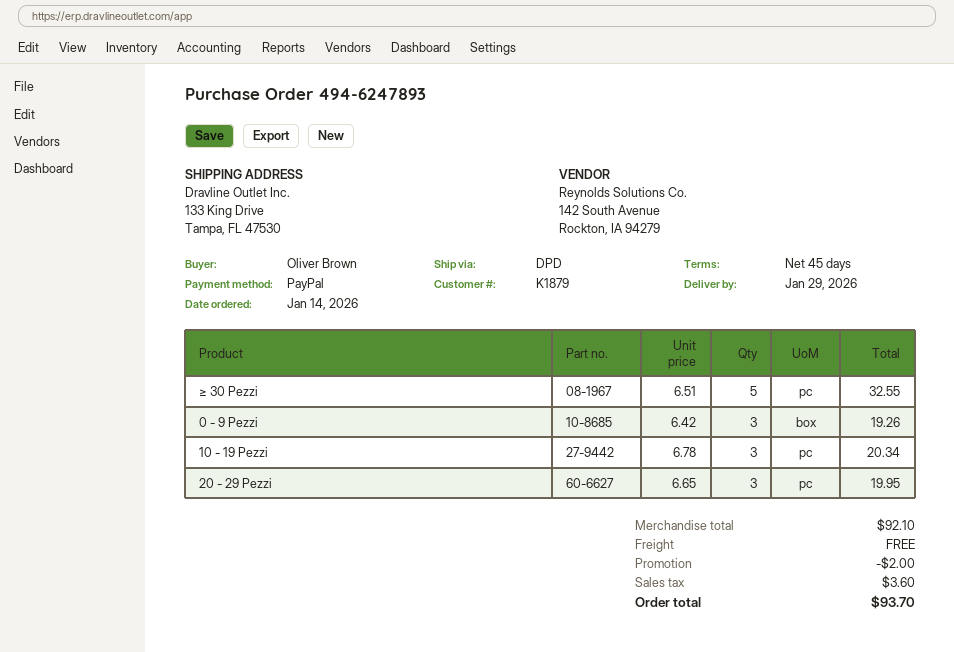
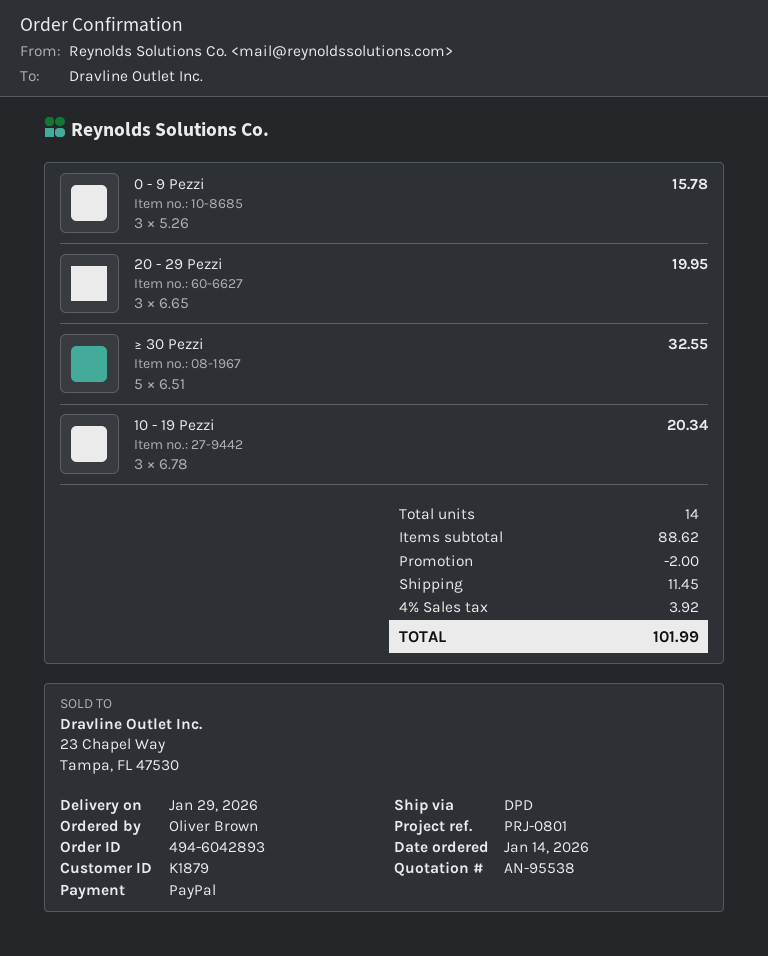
order number: 494-6247893 -> 494-6042893
0 - 9 Pezzi: 3 x 6.42 = 19.26 -> 3 x 5.26 = 15.78
subtotal: 92.10 -> 88.62
shipping: 0.00 -> 11.45
tax: 3.60 -> 3.92
total: 93.70 -> 101.99

